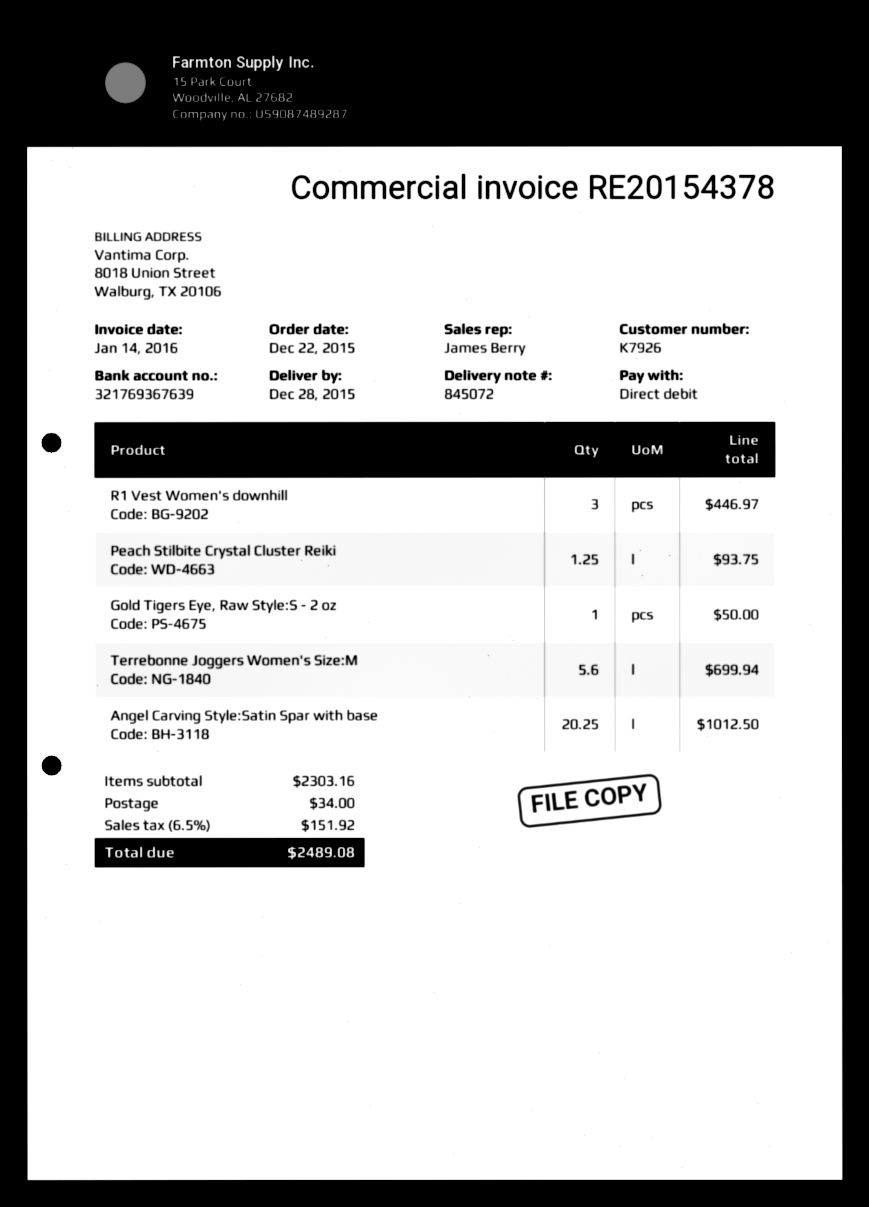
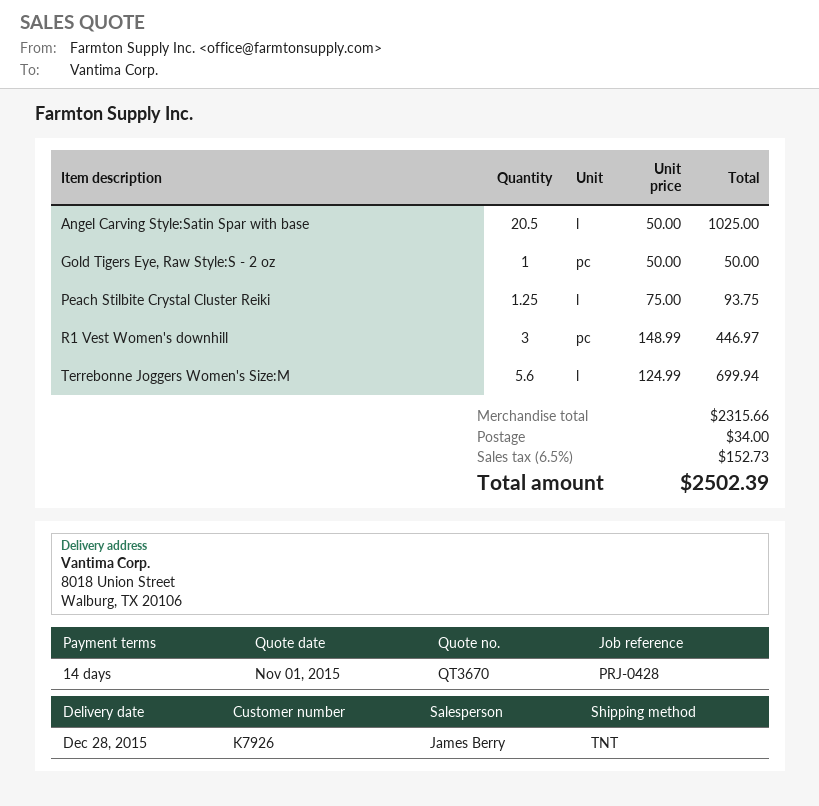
Angel Carving Style:Satin Spar with base: 20.25 for 1012.50 -> 20.5 for 1025.00
subtotal: 2303.16 -> 2315.66
tax: 6.5% = 151.92 -> 6.5% = 152.73
total: 2489.08 -> 2502.39

